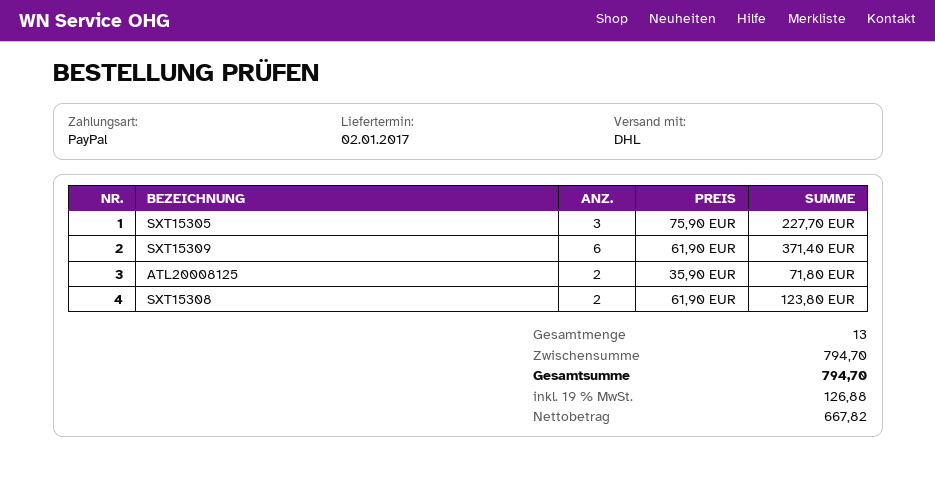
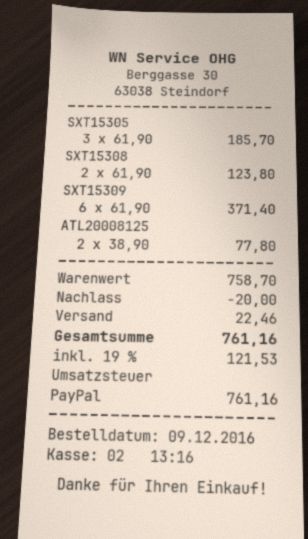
SXT15305: 3 x 75.90 = 227.70 -> 3 x 61.90 = 185.70
ATL20008125: 2 x 35.90 = 71.80 -> 2 x 38.90 = 77.80
subtotal: 794.70 -> 758.70
discount: none -> 20.00
shipping: none -> 22.46
tax: 19% = 126.88 -> 19% = 121.53
total: 794.70 -> 761.16

